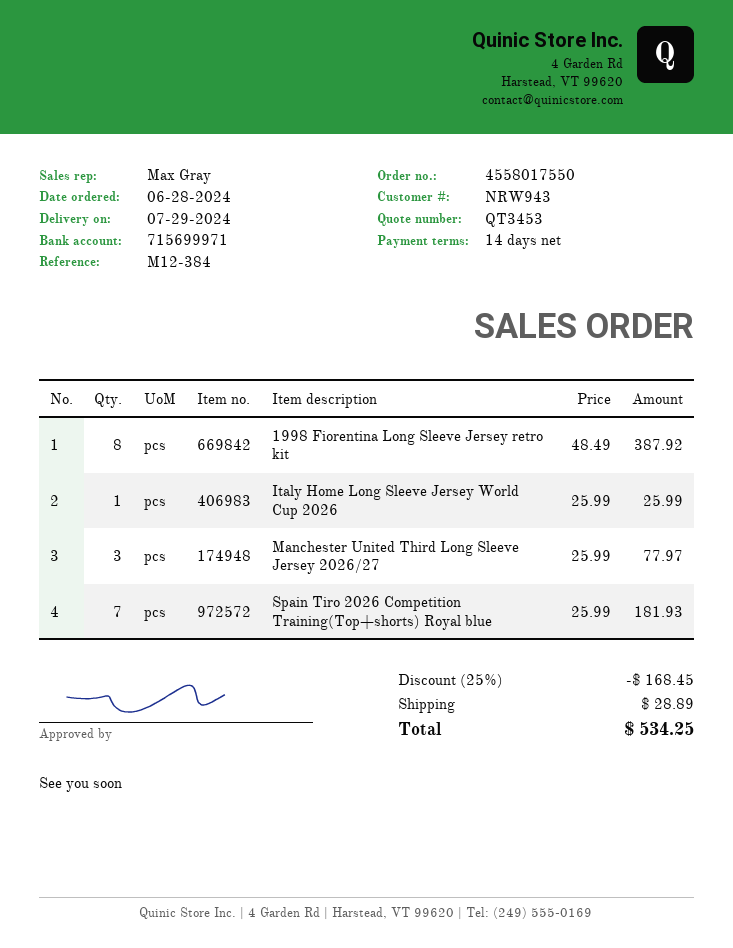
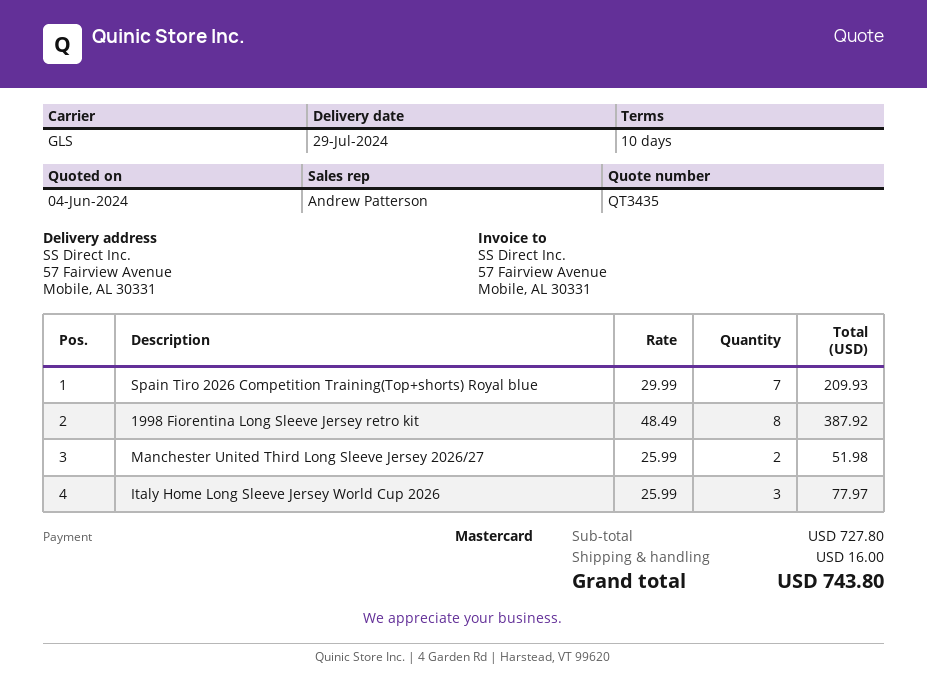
quote number: QT3453 -> QT3435
payment terms: 14 days -> 10 days
sales rep: Max Gray -> Andrew Patterson
Italy Home Long Sleeve Jersey World Cup 2026: 1 x 25.99 = 25.99 -> 3 x 25.99 = 77.97
Manchester United Third Long Sleeve Jersey 2026/27: 3 x 25.99 = 77.97 -> 2 x 25.99 = 51.98
Spain Tiro 2026 Competition Training(Top+shorts) Royal blue: 7 x 25.99 = 181.93 -> 7 x 29.99 = 209.93
discount: 25% = 168.45 -> none
shipping: 28.89 -> 16.00
total: 534.25 -> 743.80

